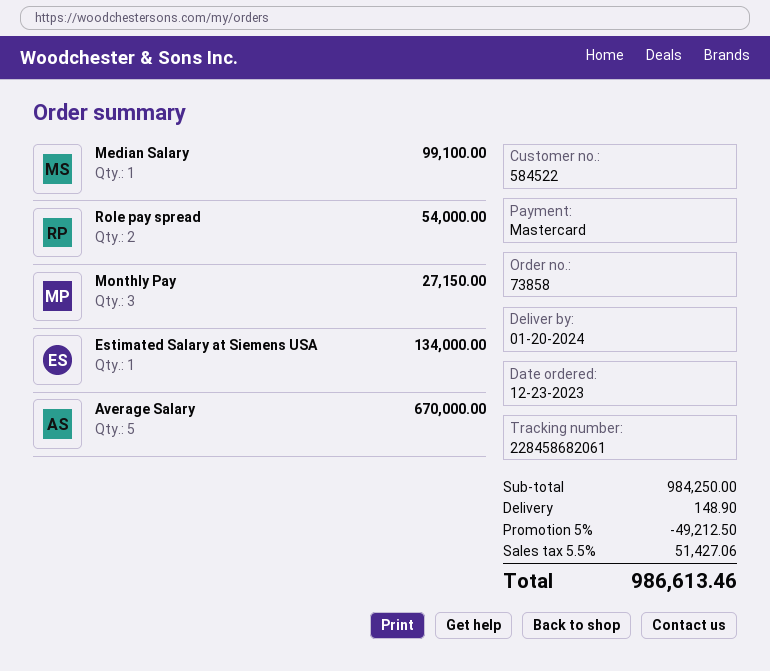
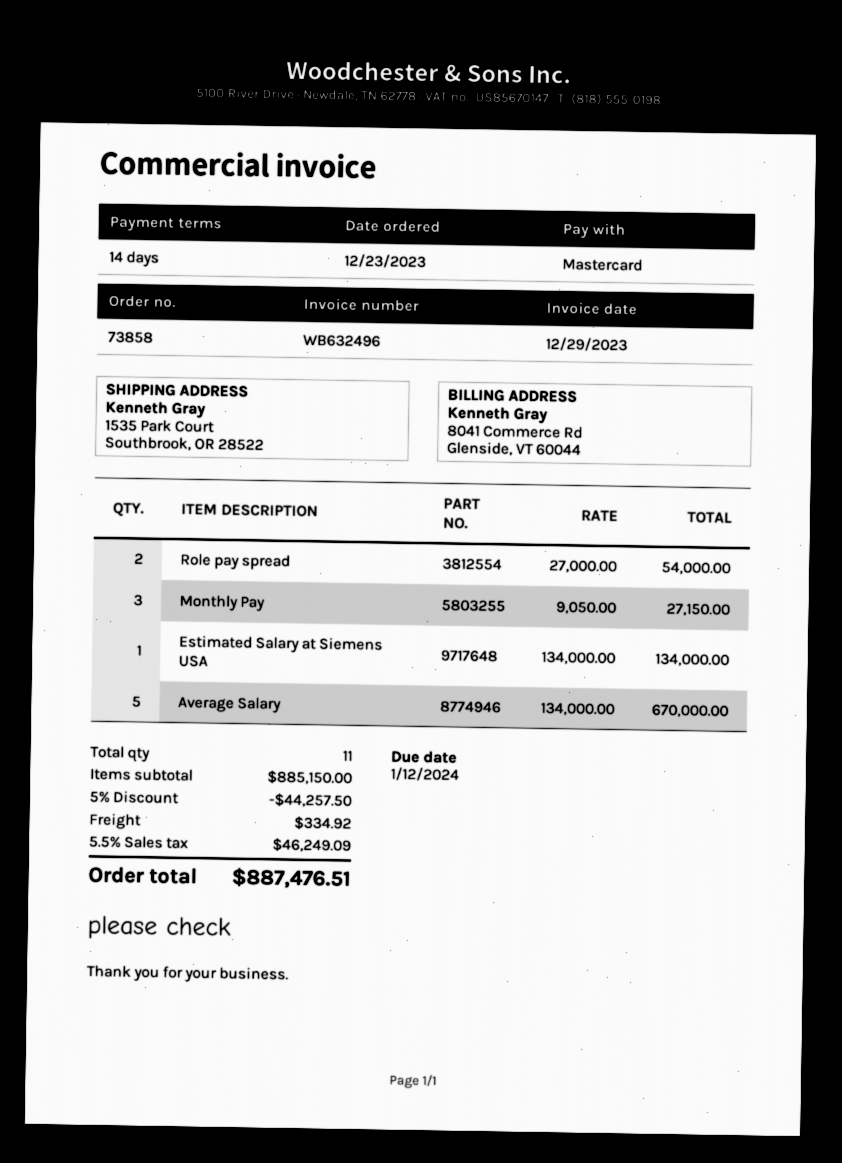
Median Salary: 1 for 99100.00 -> none
subtotal: 984250.00 -> 885150.00
discount: 5% = 49212.50 -> 5% = 44257.50
shipping: 148.90 -> 334.92
tax: 5.5% = 51427.06 -> 5.5% = 46249.09
total: 986613.46 -> 887476.51

